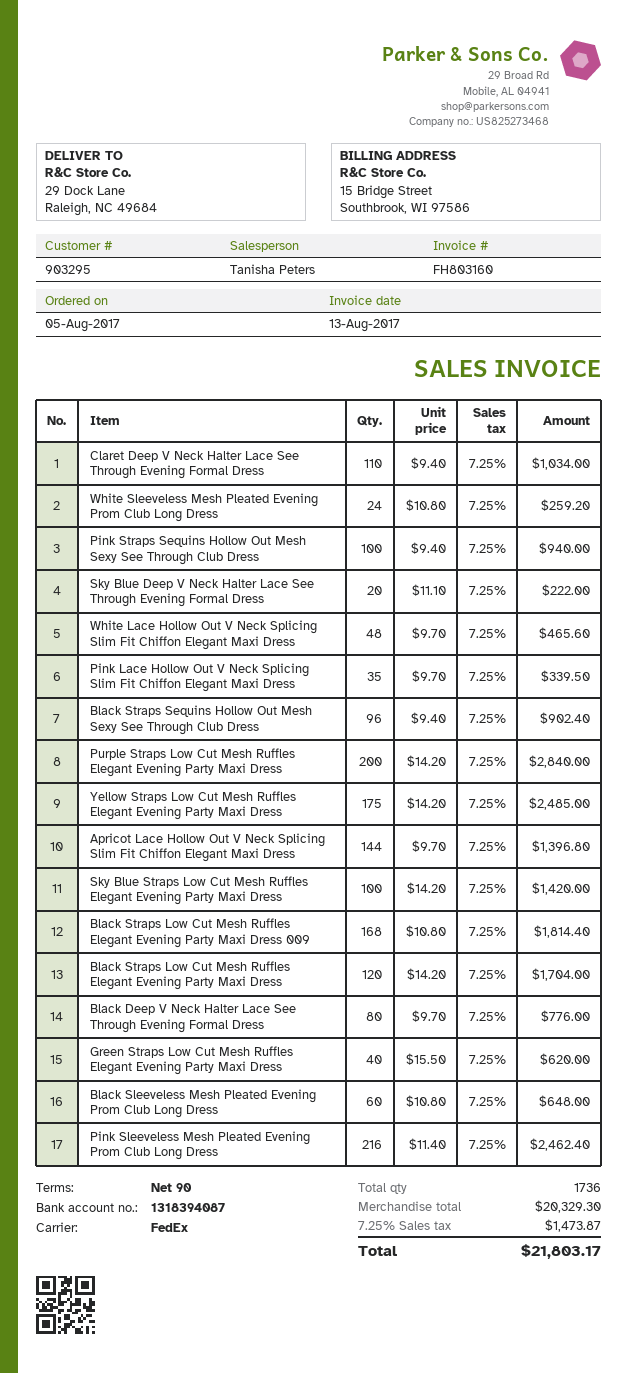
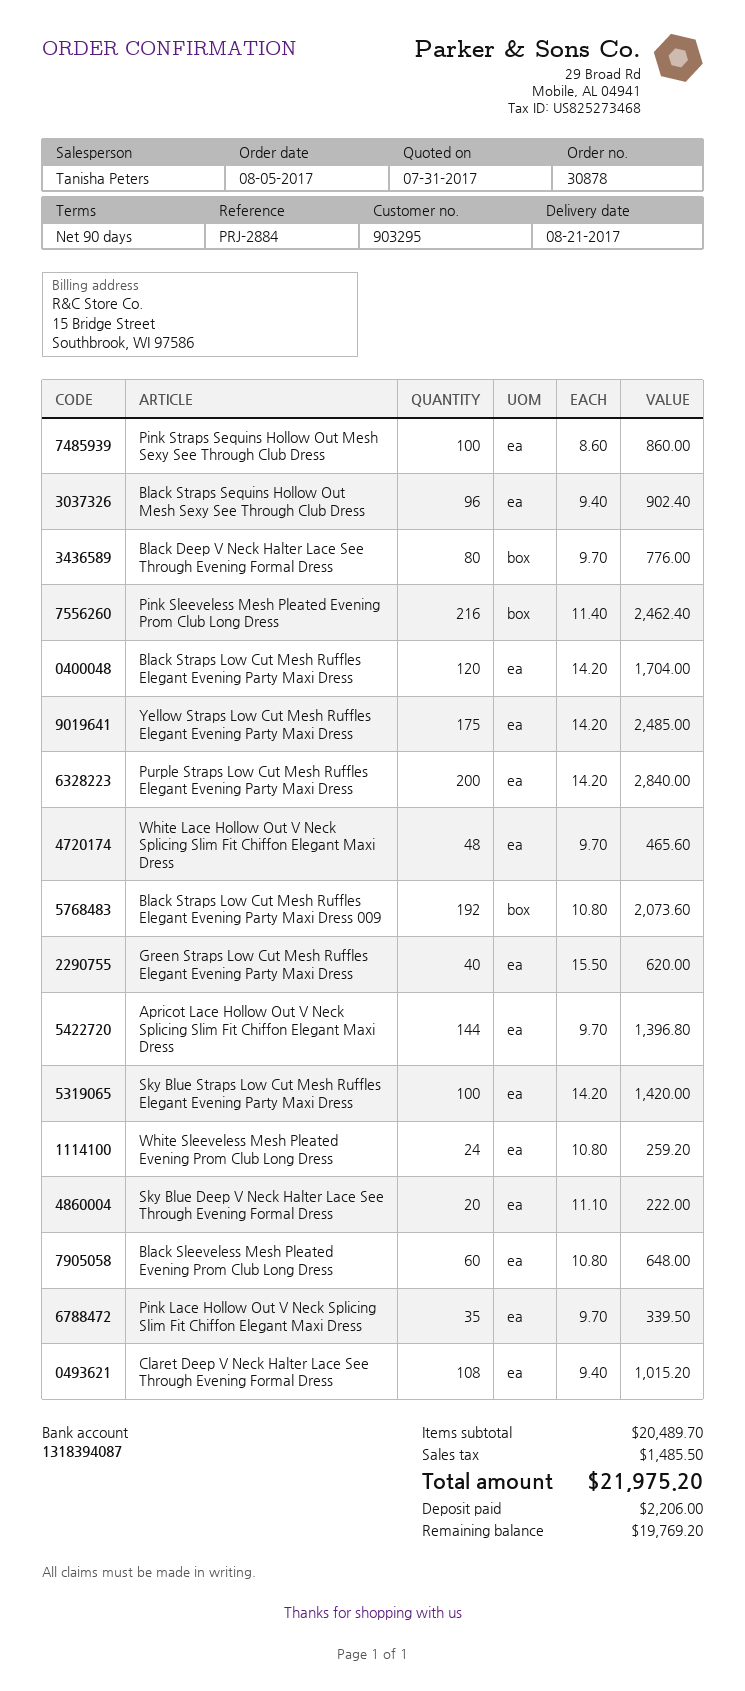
Claret Deep V Neck Halter Lace See Through Evening Formal Dress: 110 x 9.40 = 1034.00 -> 108 x 9.40 = 1015.20
Pink Straps Sequins Hollow Out Mesh Sexy See Through Club Dress: 100 x 9.40 = 940.00 -> 100 x 8.60 = 860.00
Black Straps Low Cut Mesh Ruffles Elegant Evening Party Maxi Dress 009: 168 x 10.80 = 1814.40 -> 192 x 10.80 = 2073.60
subtotal: 20329.30 -> 20489.70
tax: 1473.87 -> 1485.50
total: 21803.17 -> 21975.20

